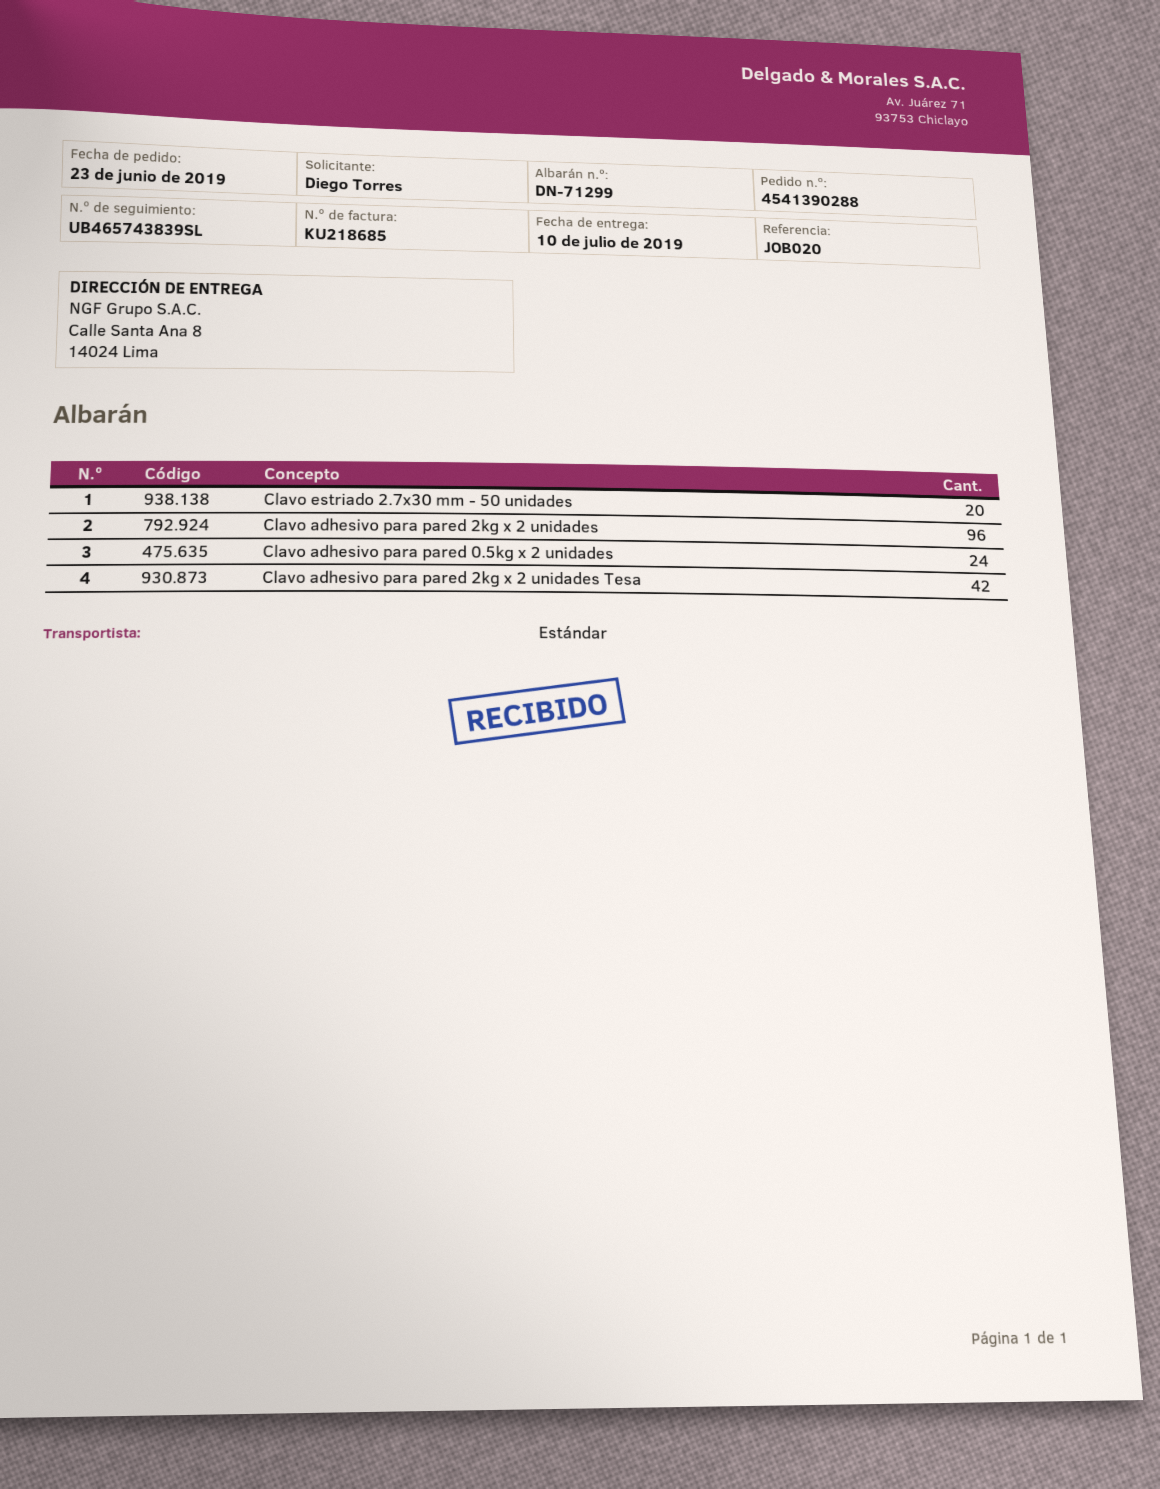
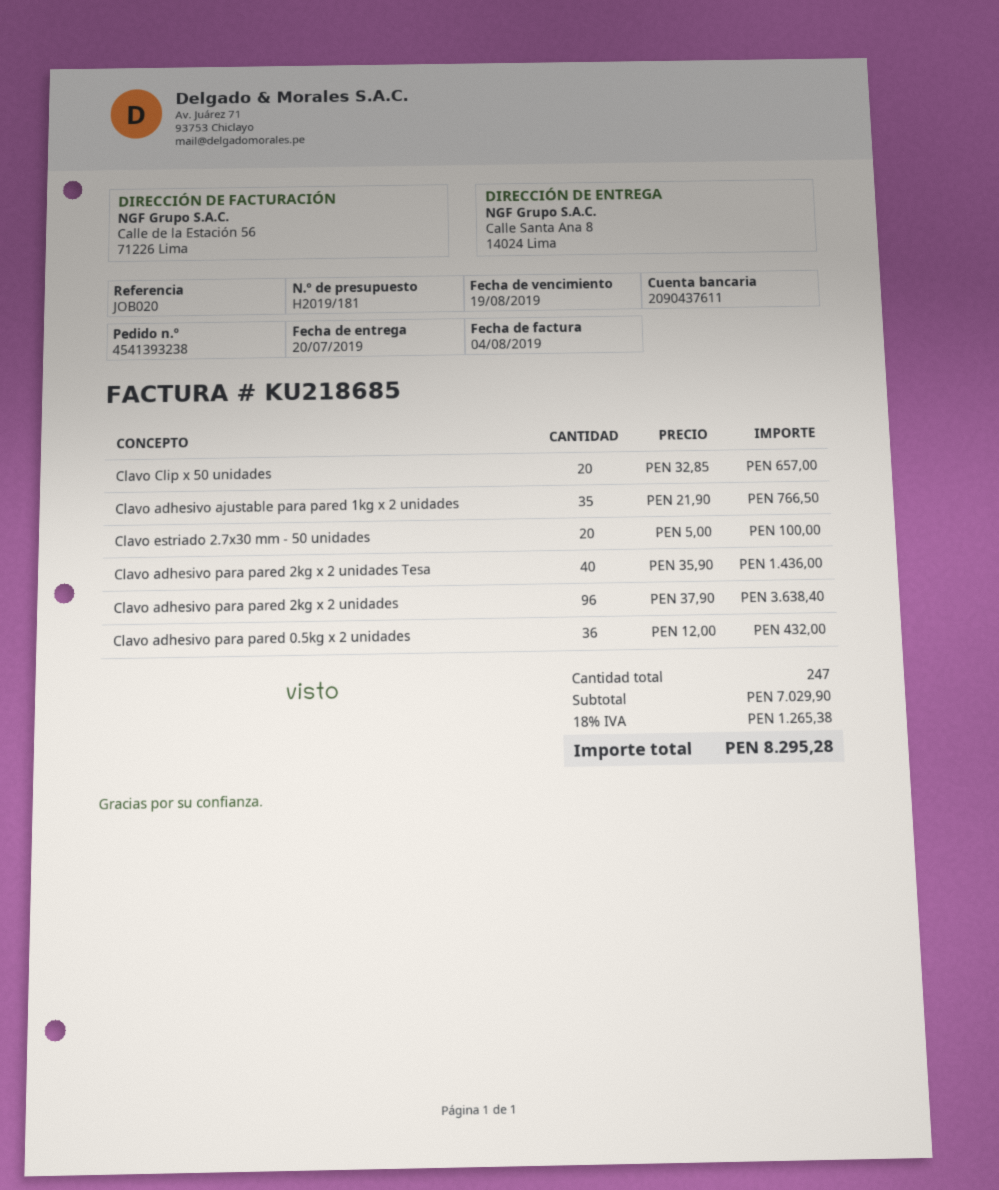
order number: 4541390288 -> 4541393238
delivery date: 2019-07-10 -> 2019-07-20
Clavo adhesivo para pared 0.5kg x 2 unidades: 24 -> 36
Clavo adhesivo para pared 2kg x 2 unidades Tesa: 42 -> 40
Clavo Clip x 50 unidades: none -> 20
Clavo adhesivo ajustable para pared 1kg x 2 unidades: none -> 35

